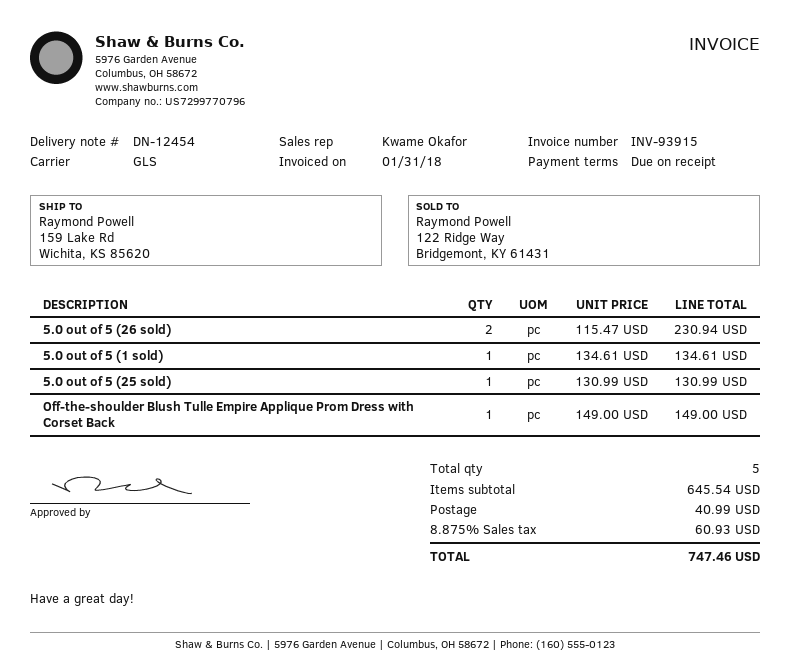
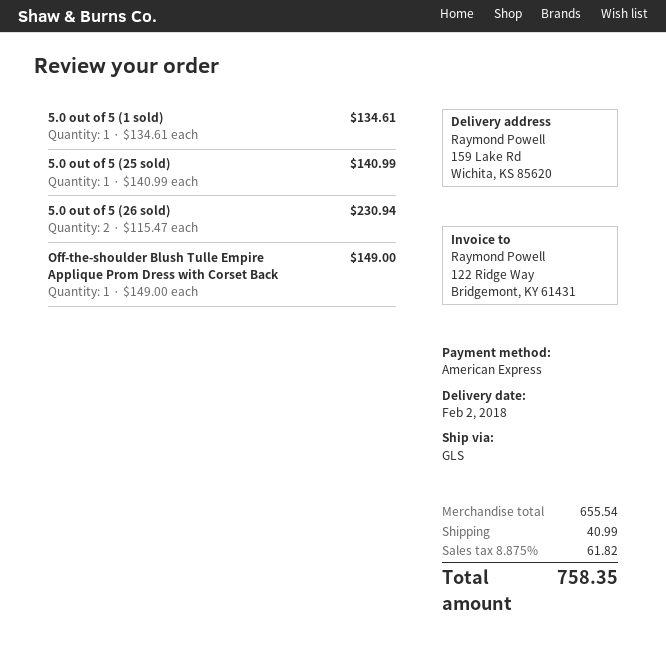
5.0 out of 5 (25 sold): 1 x 130.99 = 130.99 -> 1 x 140.99 = 140.99
subtotal: 645.54 -> 655.54
tax: 8.875% = 60.93 -> 8.875% = 61.82
total: 747.46 -> 758.35

